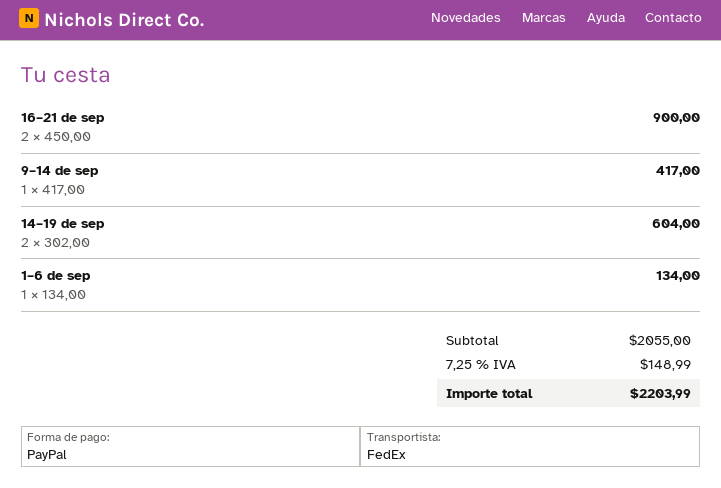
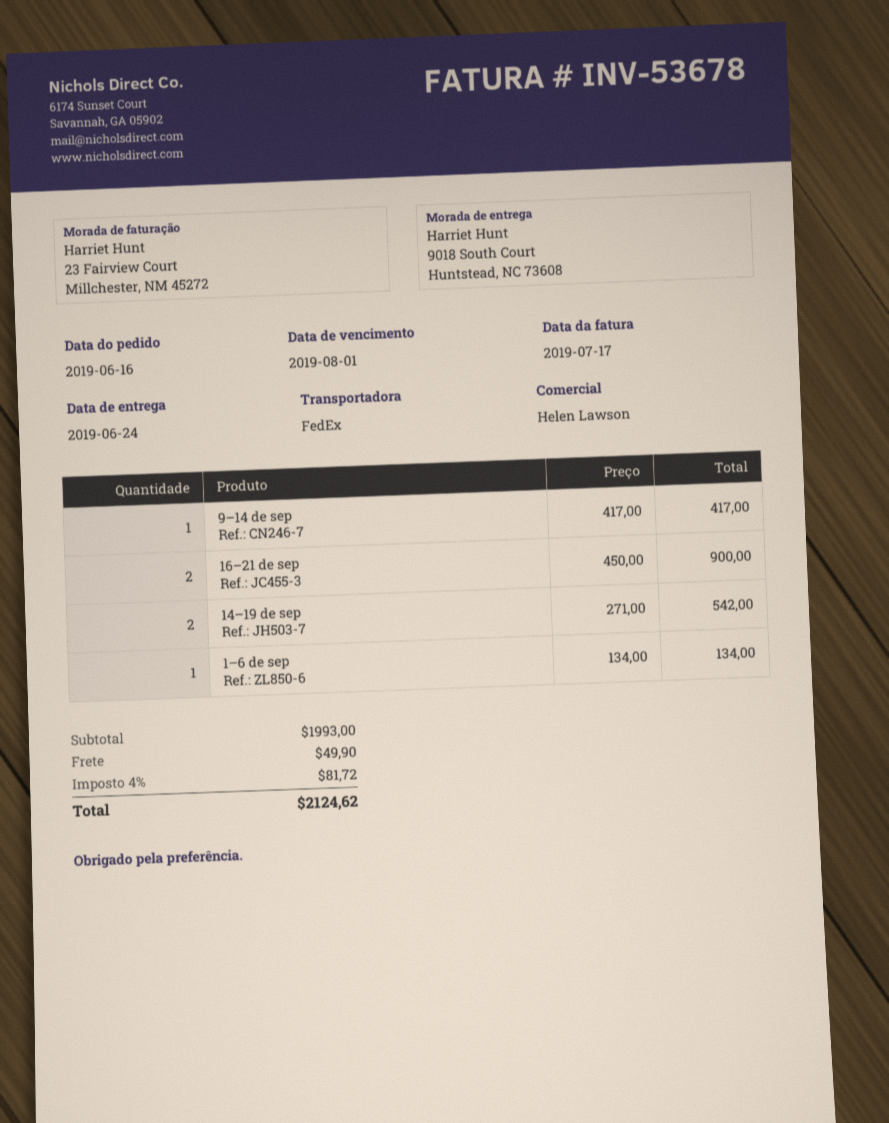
14–19 de sep: 2 x 302.00 = 604.00 -> 2 x 271.00 = 542.00
subtotal: 2055.00 -> 1993.00
shipping: none -> 49.90
tax: 7.25% = 148.99 -> 4% = 81.72
total: 2203.99 -> 2124.62

